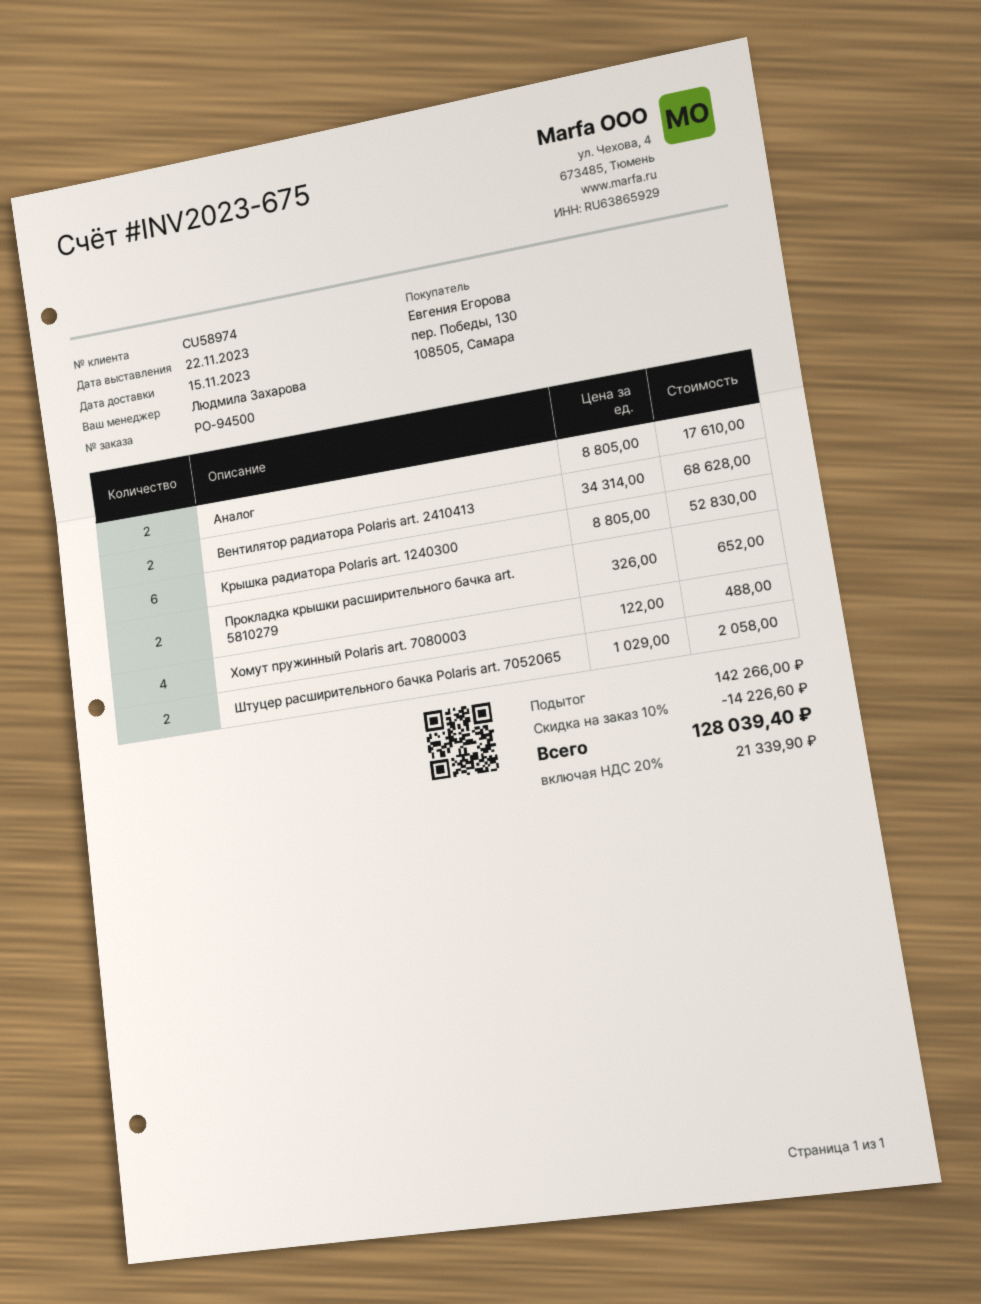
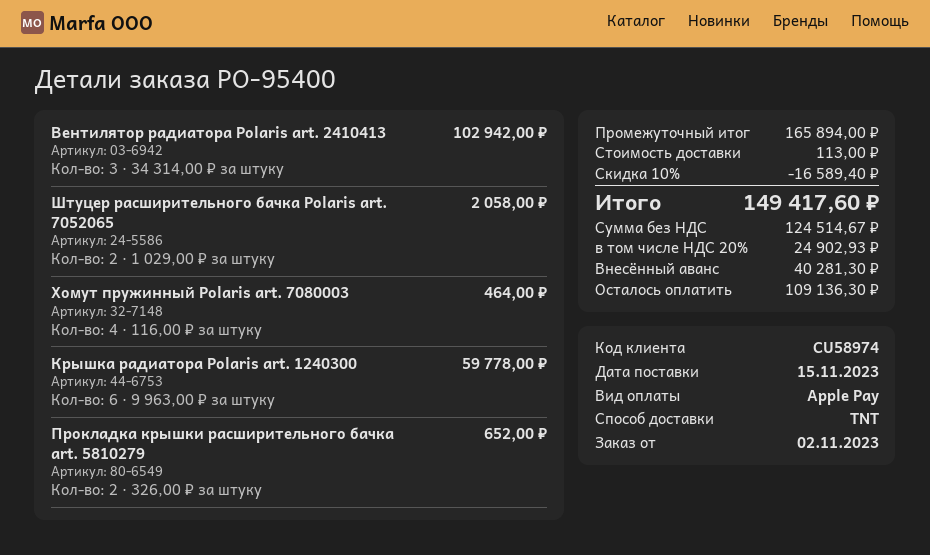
order number: PO-94500 -> PO-95400
Аналог: 2 x 8805.00 = 17610.00 -> none
Вентилятор радиатора Polaris art. 2410413: 2 x 34314.00 = 68628.00 -> 3 x 34314.00 = 102942.00
Крышка радиатора Polaris art. 1240300: 6 x 8805.00 = 52830.00 -> 6 x 9963.00 = 59778.00
Хомут пружинный Polaris art. 7080003: 4 x 122.00 = 488.00 -> 4 x 116.00 = 464.00
subtotal: 142266.00 -> 165894.00
discount: 10% = 14226.60 -> 10% = 16589.40
shipping: none -> 113.00
tax: 20% = 21339.90 -> 20% = 24902.93
total: 128039.40 -> 149417.60

